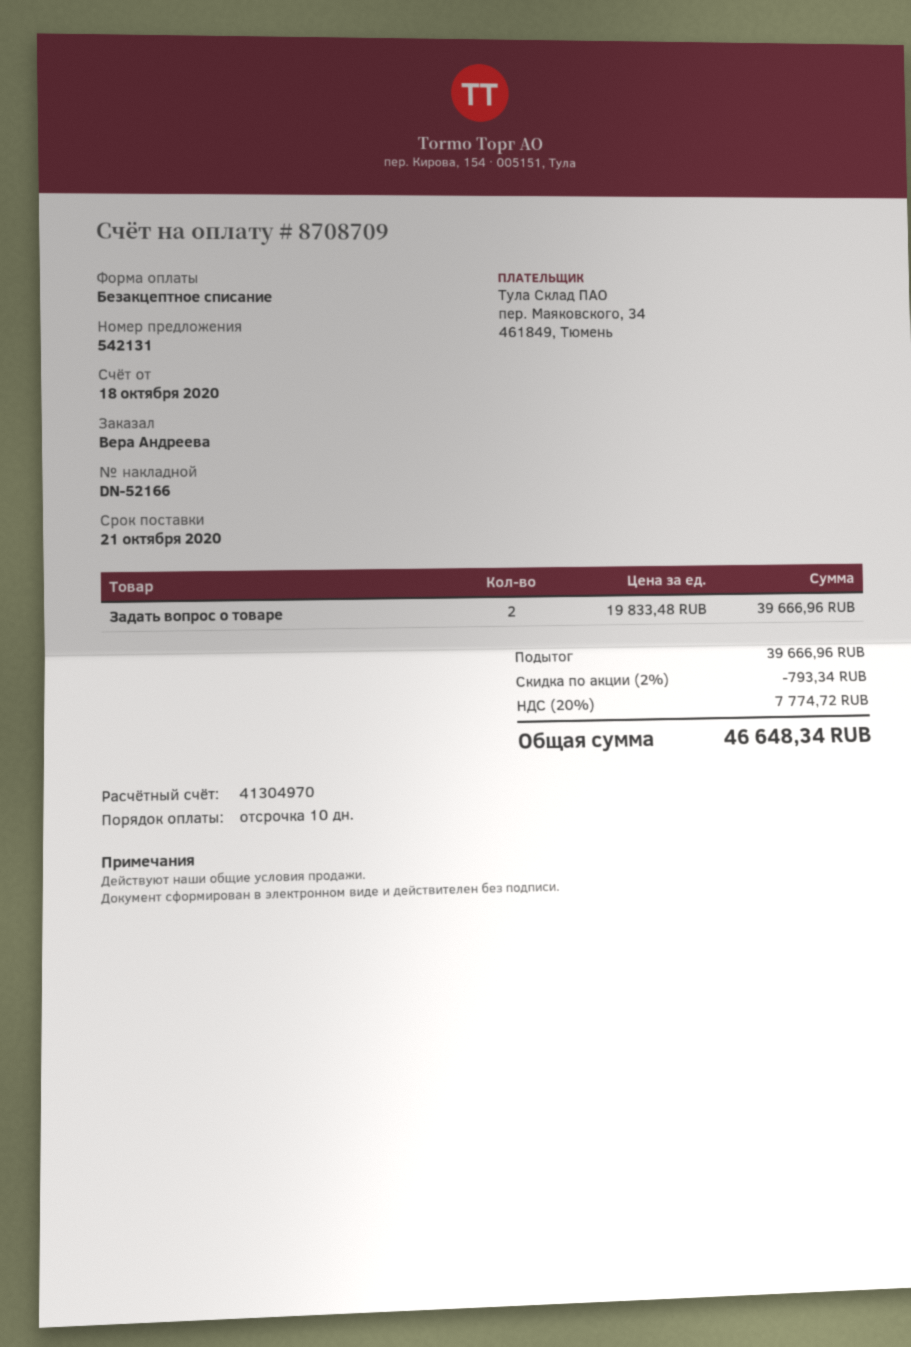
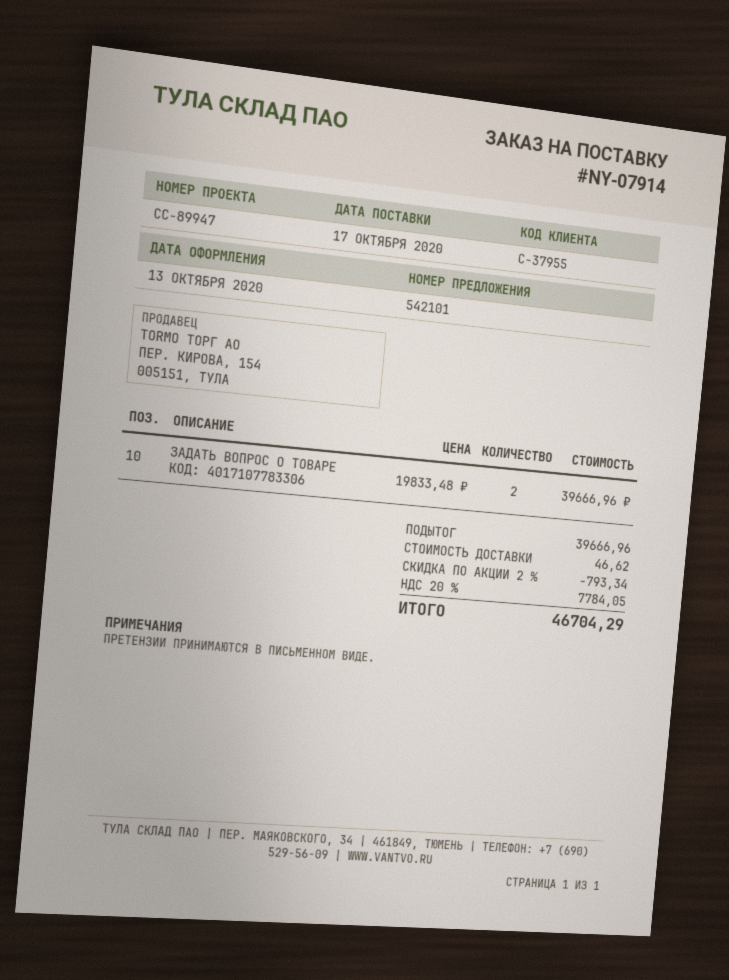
quote number: 542131 -> 542101
delivery date: 2020-10-21 -> 2020-10-17
shipping: none -> 46.62
tax: 20% = 7774.72 -> 20% = 7784.05
total: 46648.34 -> 46704.29

